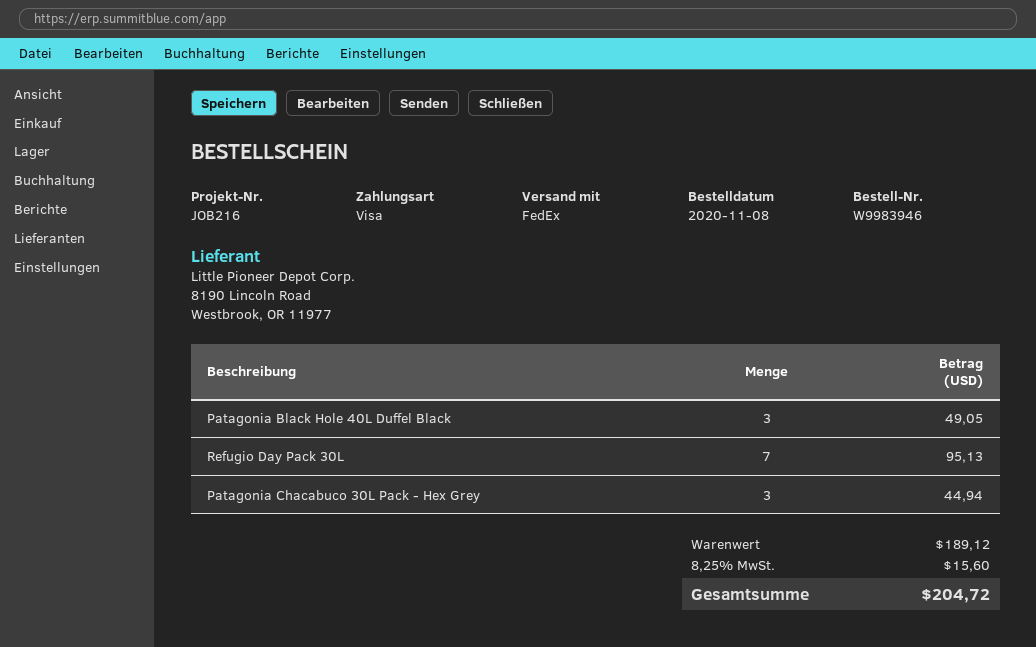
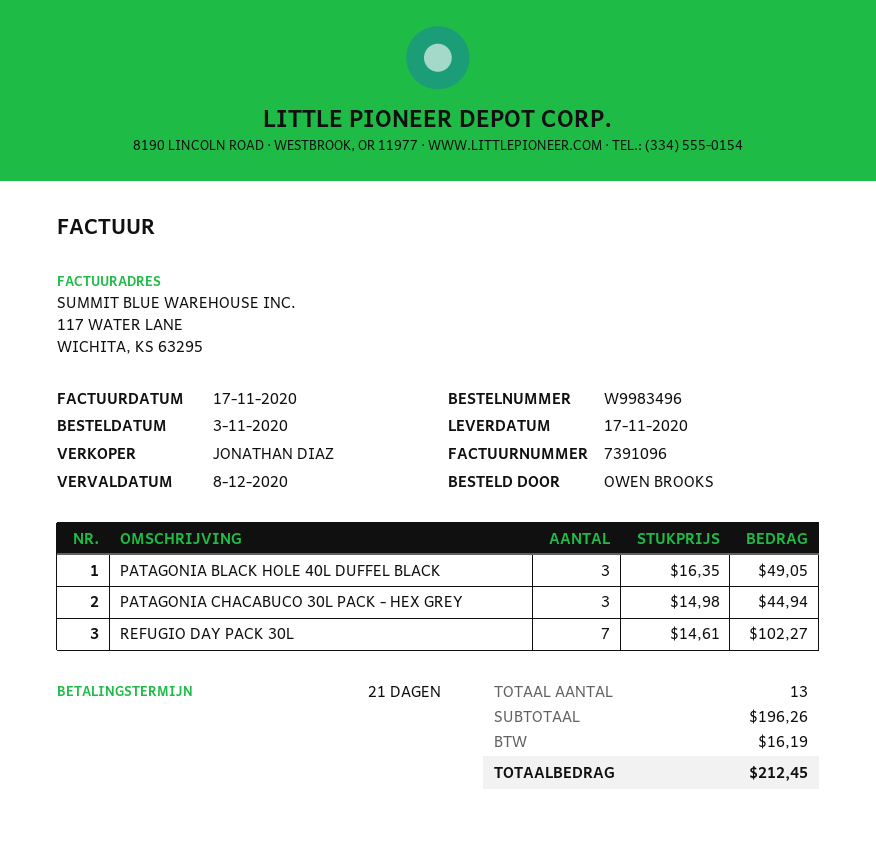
order number: W9983946 -> W9983496
order date: 2020-11-08 -> 2020-11-03
Refugio Day Pack 30L: 7 for 95.13 -> 7 for 102.27
subtotal: 189.12 -> 196.26
tax: 15.60 -> 16.19
total: 204.72 -> 212.45

